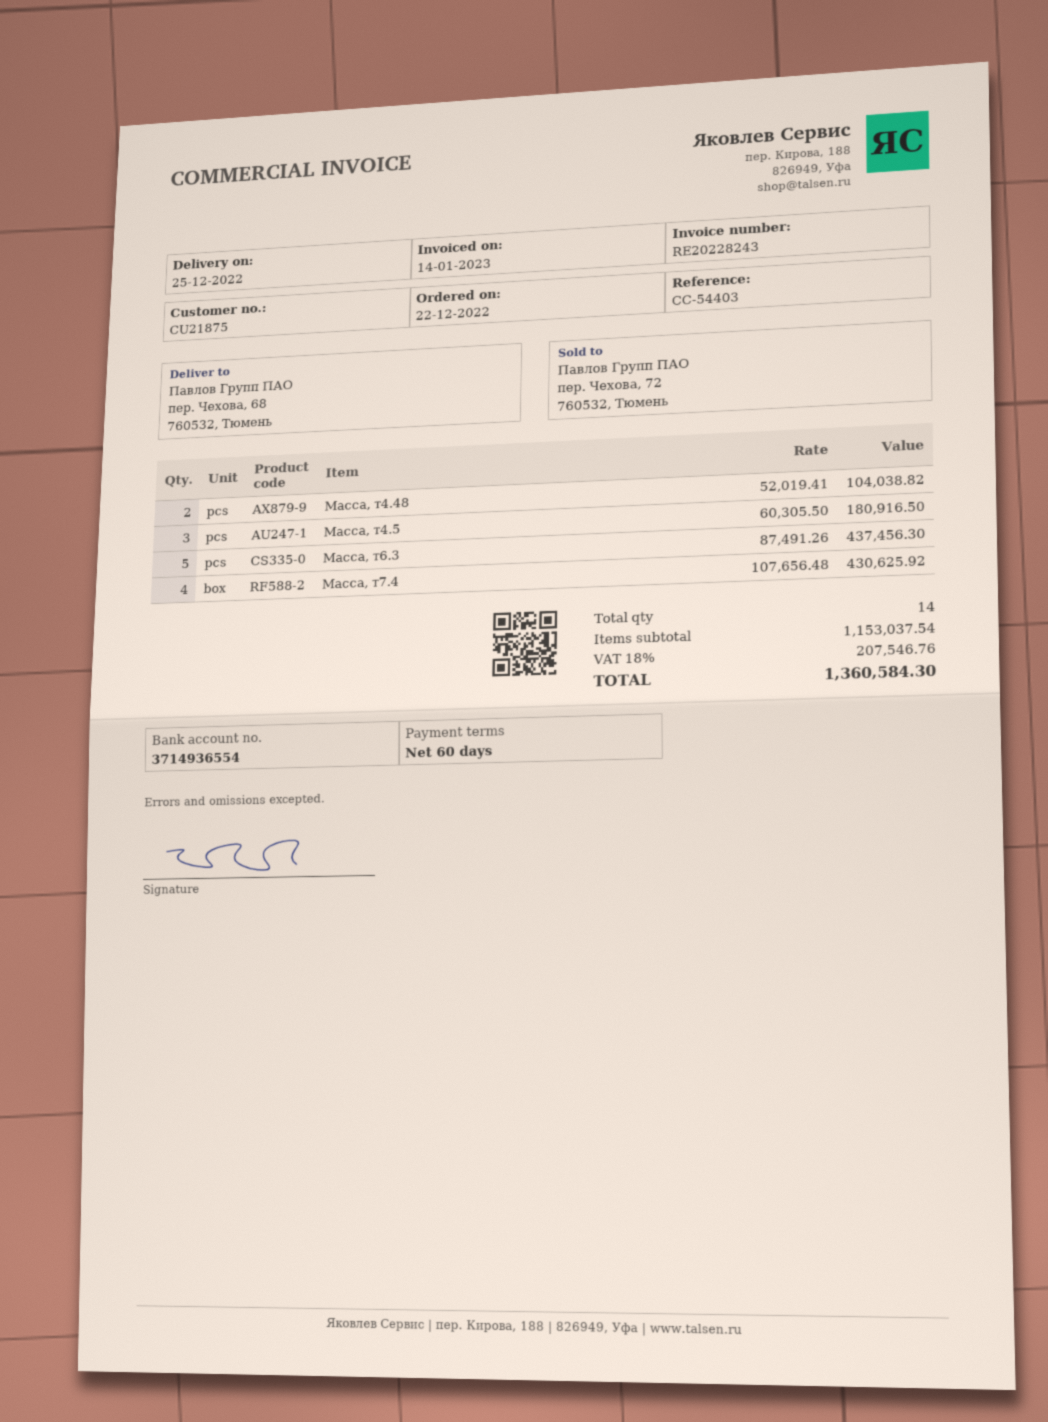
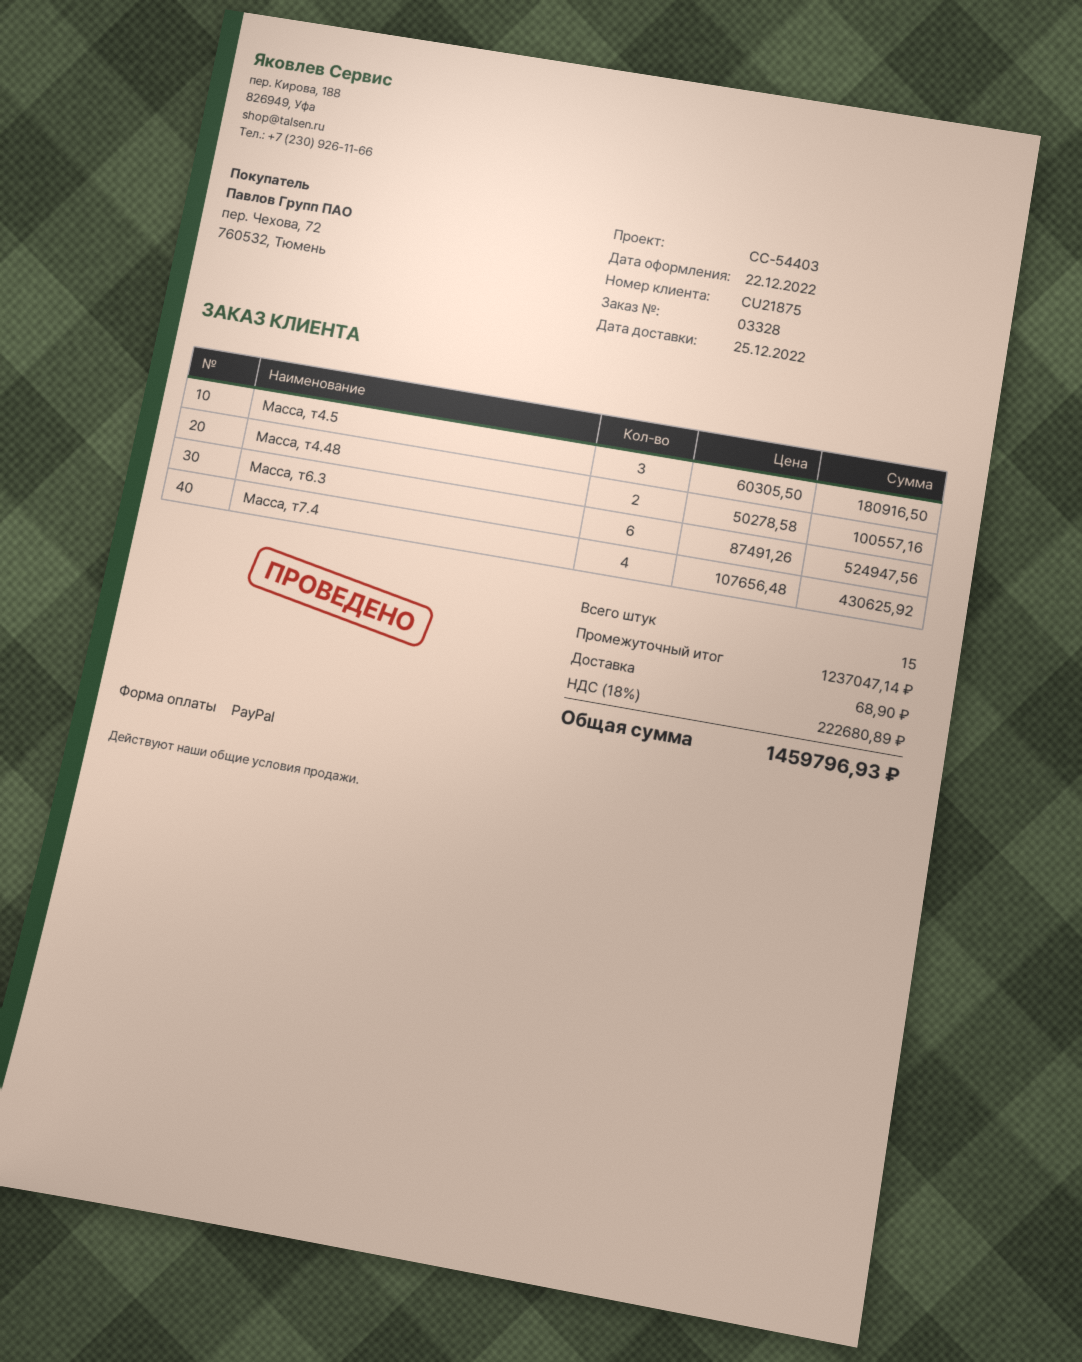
Масса, т4.48: 2 x 52019.41 = 104038.82 -> 2 x 50278.58 = 100557.16
Масса, т6.3: 5 x 87491.26 = 437456.30 -> 6 x 87491.26 = 524947.56
total quantity: 14 -> 15
subtotal: 1153037.54 -> 1237047.14
shipping: none -> 68.90
tax: 18% = 207546.76 -> 18% = 222680.89
total: 1360584.30 -> 1459796.93

